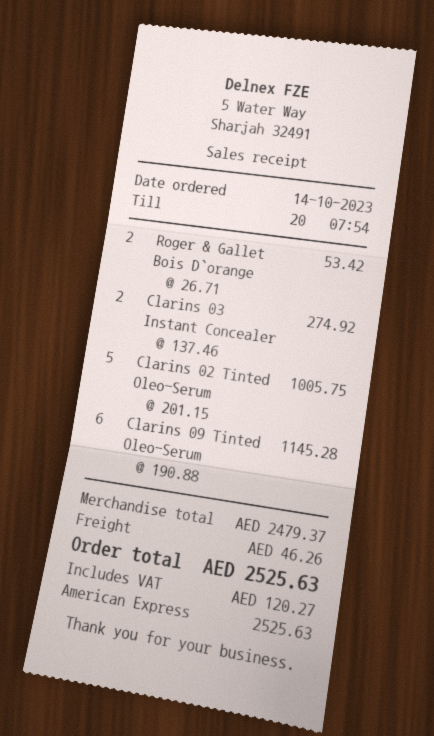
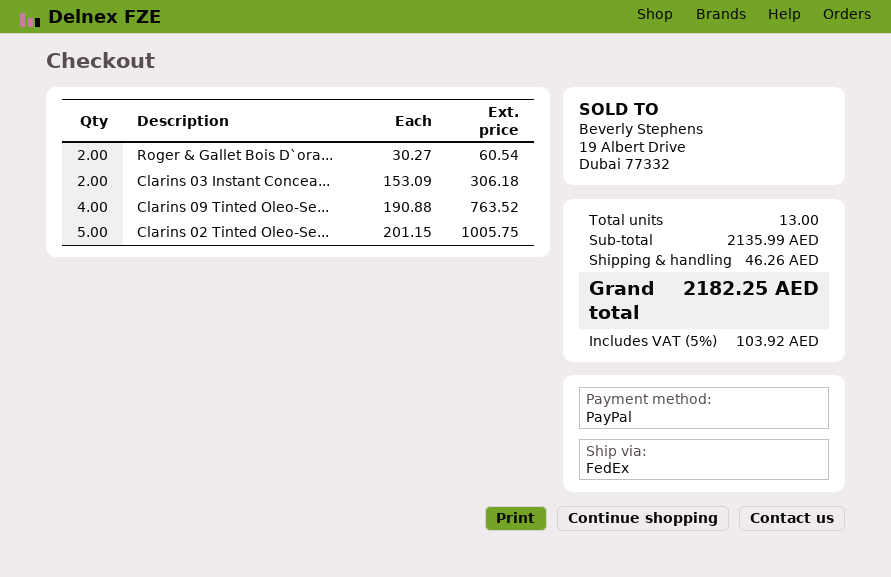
payment method: American Express -> PayPal
Roger & Gallet Bois D`orange: 2 x 26.71 = 53.42 -> 2 x 30.27 = 60.54
Clarins 03 Instant Concealer: 2 x 137.46 = 274.92 -> 2 x 153.09 = 306.18
Clarins 09 Tinted Oleo-Serum: 6 x 190.88 = 1145.28 -> 4 x 190.88 = 763.52
subtotal: 2479.37 -> 2135.99
tax: 120.27 -> 103.92
total: 2525.63 -> 2182.25

